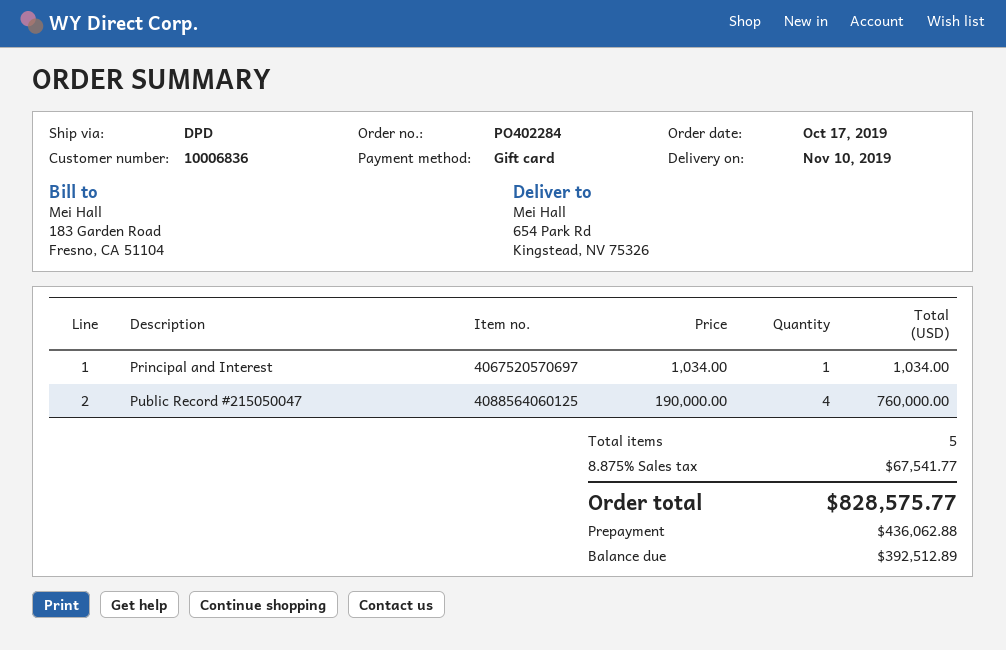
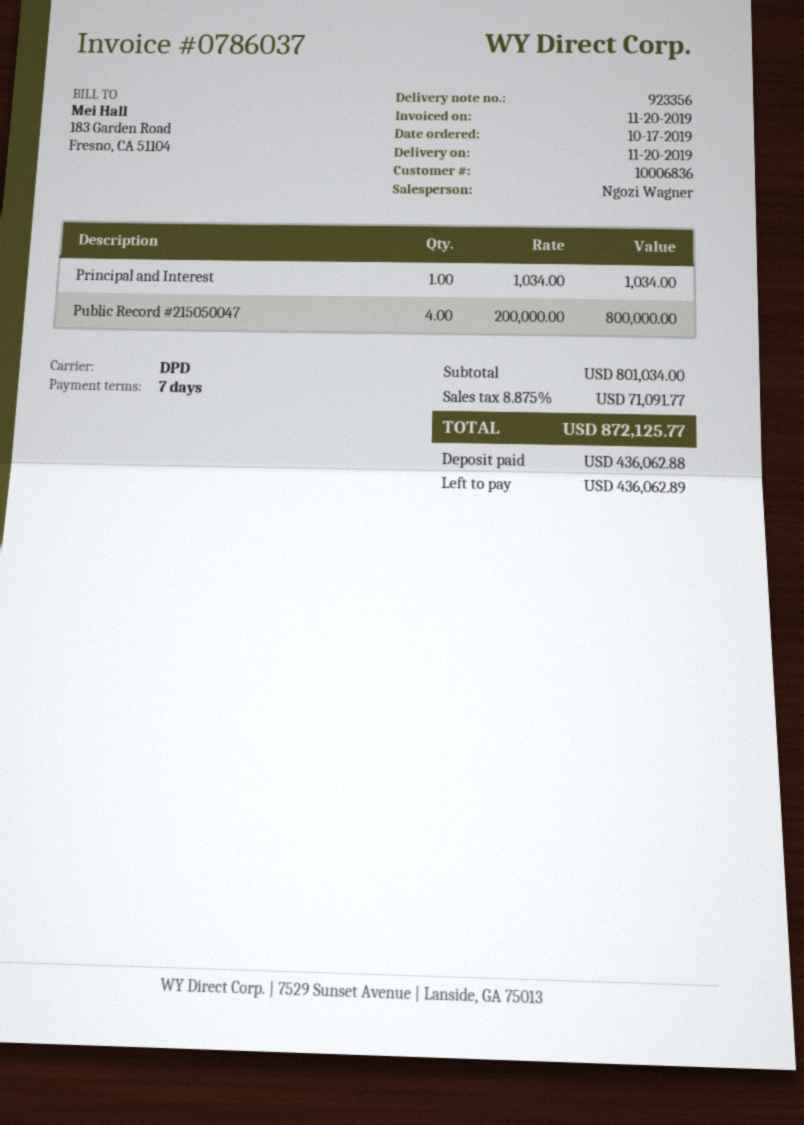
delivery date: 2019-11-10 -> 2019-11-20
Public Record #215050047: 4 x 190000.00 = 760000.00 -> 4 x 200000.00 = 800000.00
tax: 8.875% = 67541.77 -> 8.875% = 71091.77
total: 828575.77 -> 872125.77
balance: 392512.89 -> 436062.89

